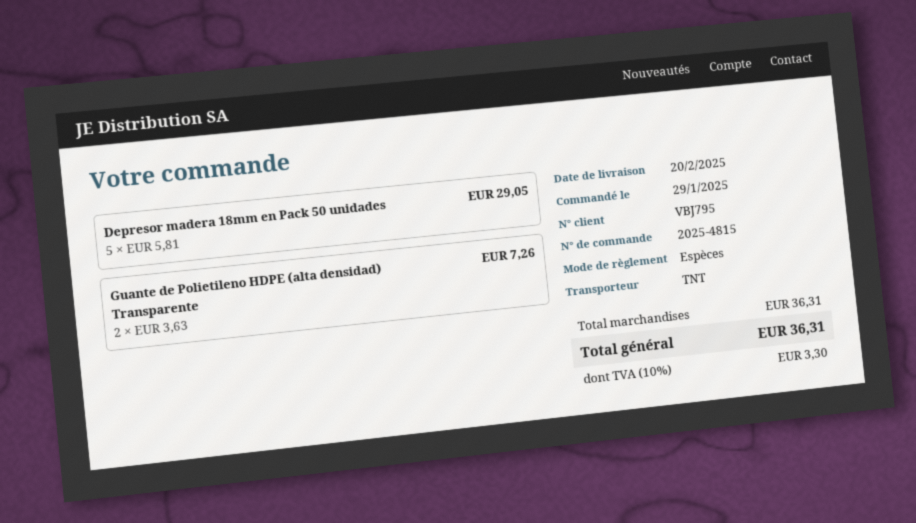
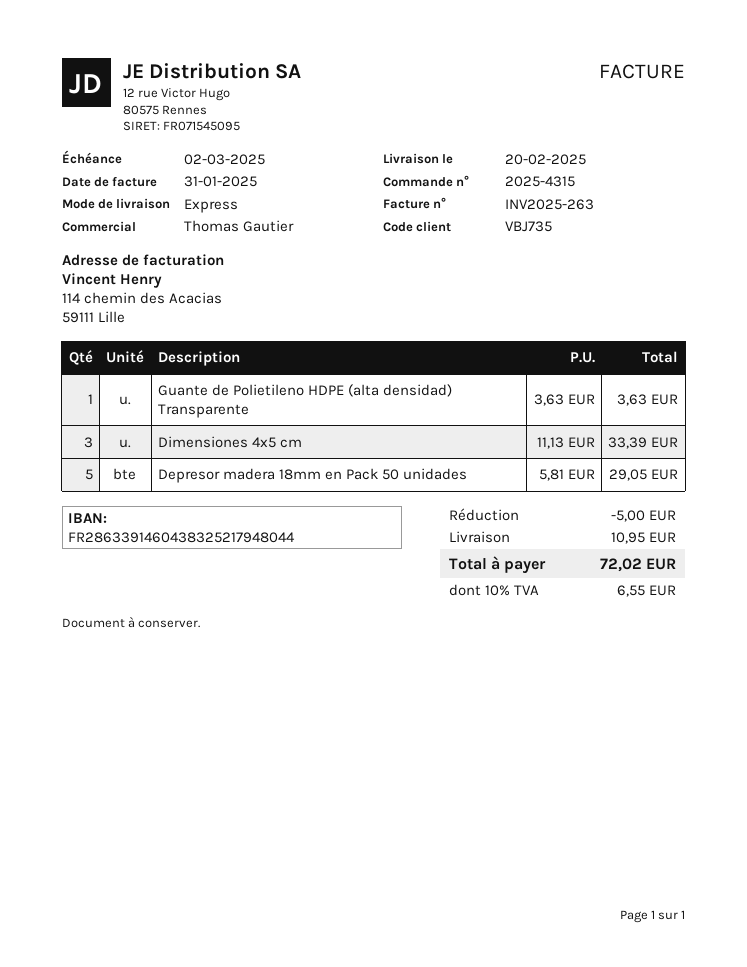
order number: 2025-4815 -> 2025-4315
customer number: VBJ795 -> VBJ735
shipping method: TNT -> express
Guante de Polietileno HDPE (alta densidad) Transparente: 2 x 3.63 = 7.26 -> 1 x 3.63 = 3.63
Dimensiones 4x5 cm: none -> 3 x 11.13 = 33.39
discount: none -> 5.00
shipping: none -> 10.95
tax: 10% = 3.30 -> 10% = 6.55
total: 36.31 -> 72.02

